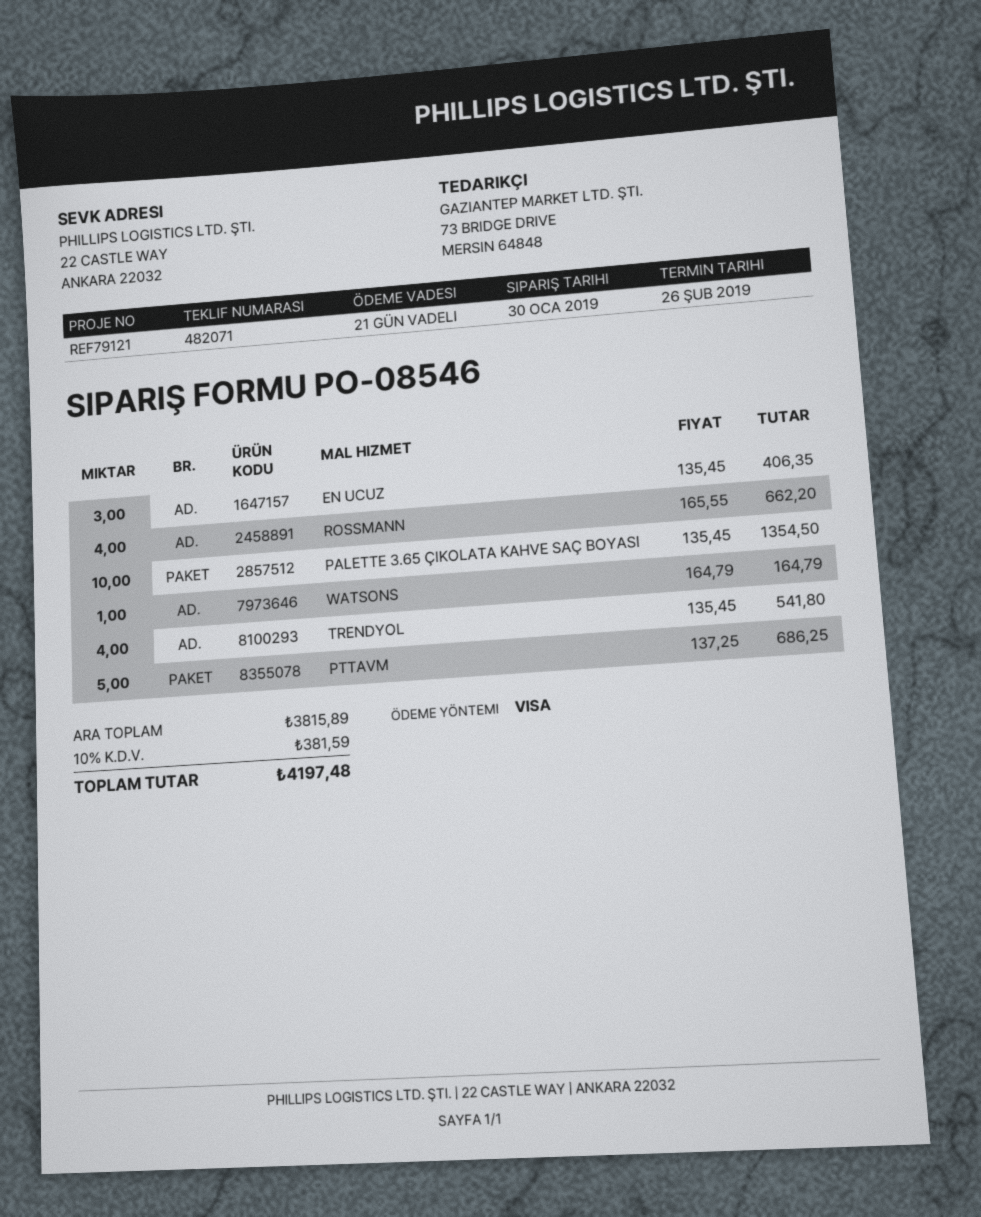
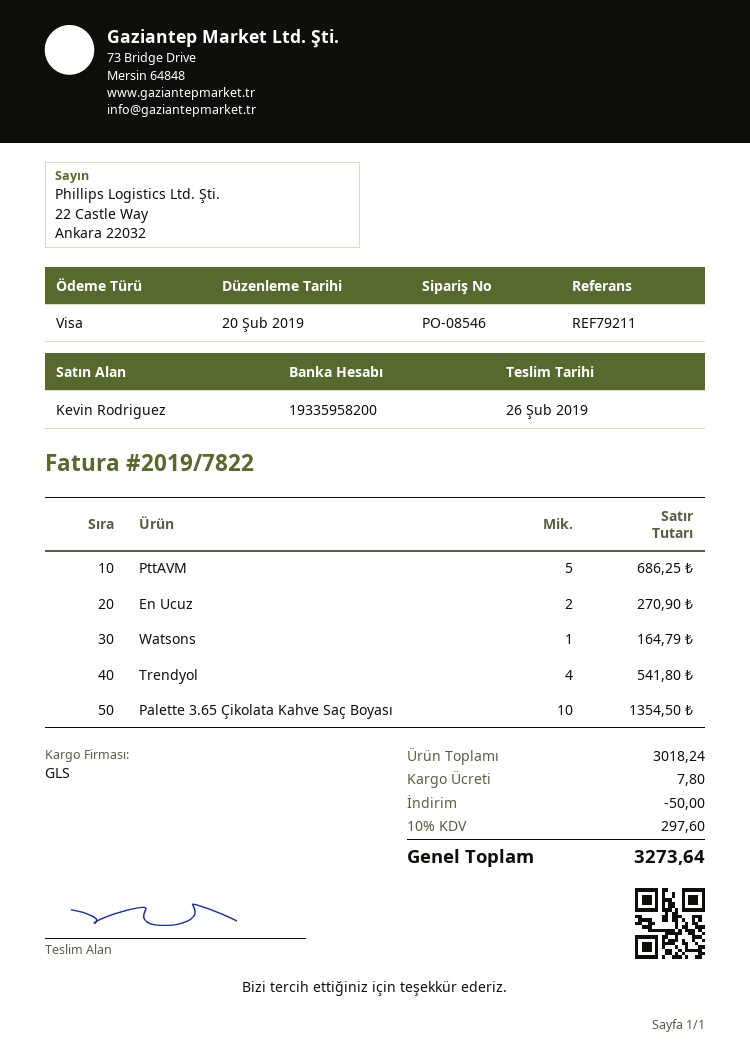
reference: REF79121 -> REF79211
EN UCUZ: 3 for 406.35 -> 2 for 270.90
ROSSMANN: 4 for 662.20 -> none
subtotal: 3815.89 -> 3018.24
discount: none -> 50.00
shipping: none -> 7.80
tax: 10% = 381.59 -> 10% = 297.60
total: 4197.48 -> 3273.64

